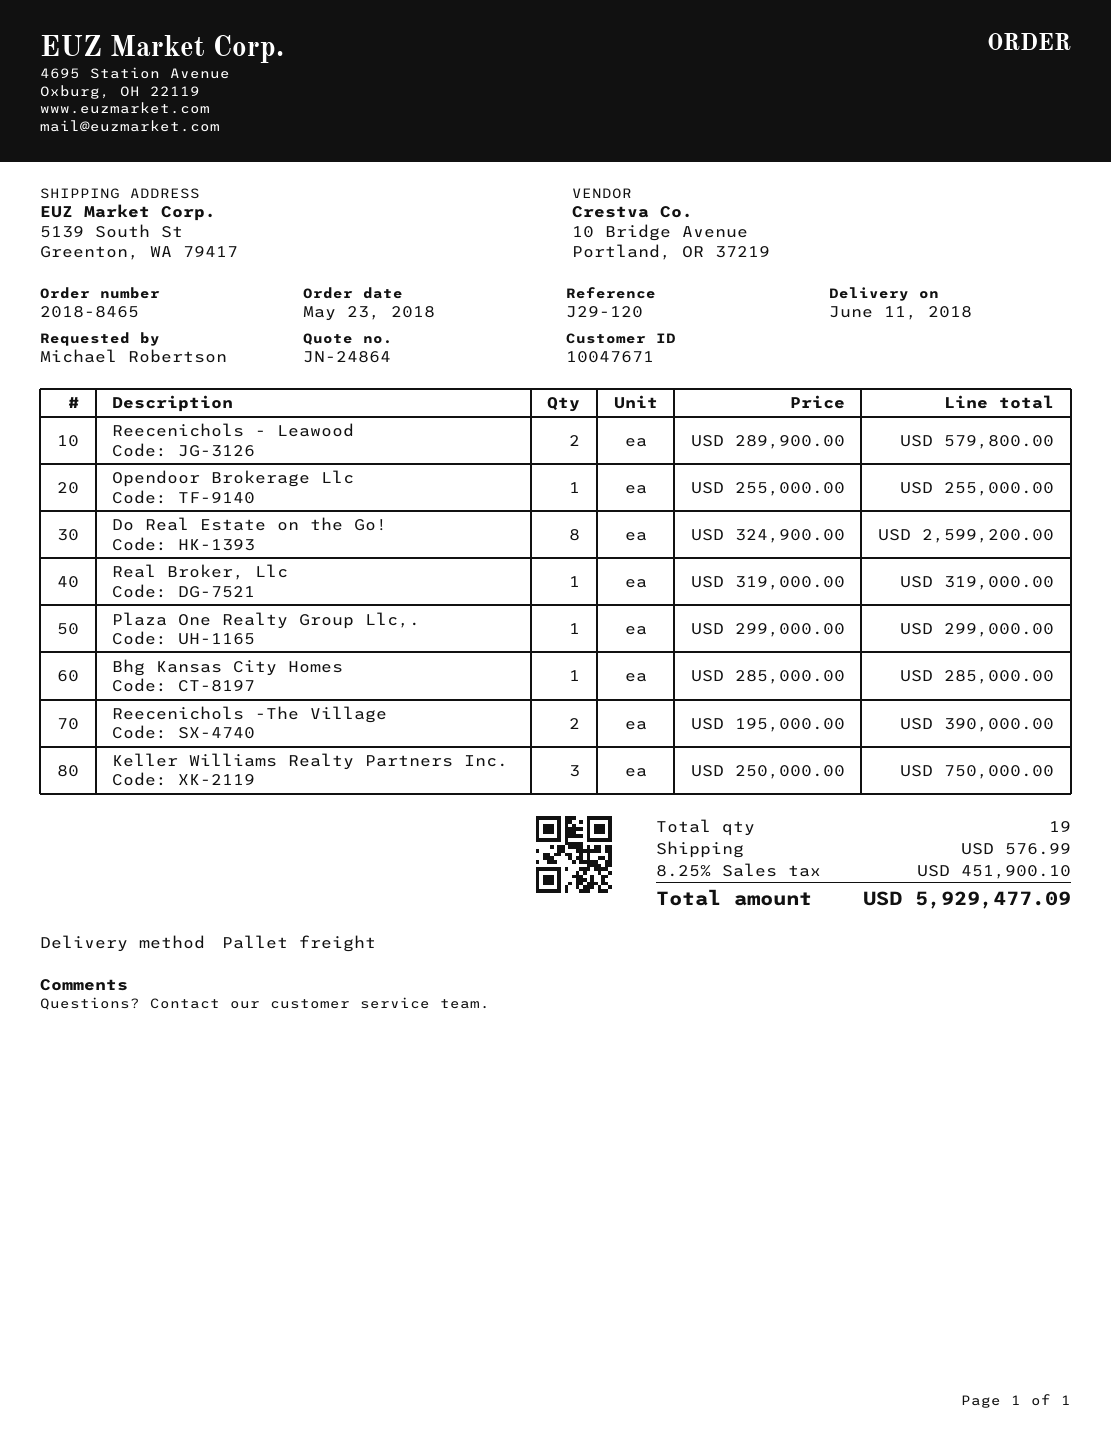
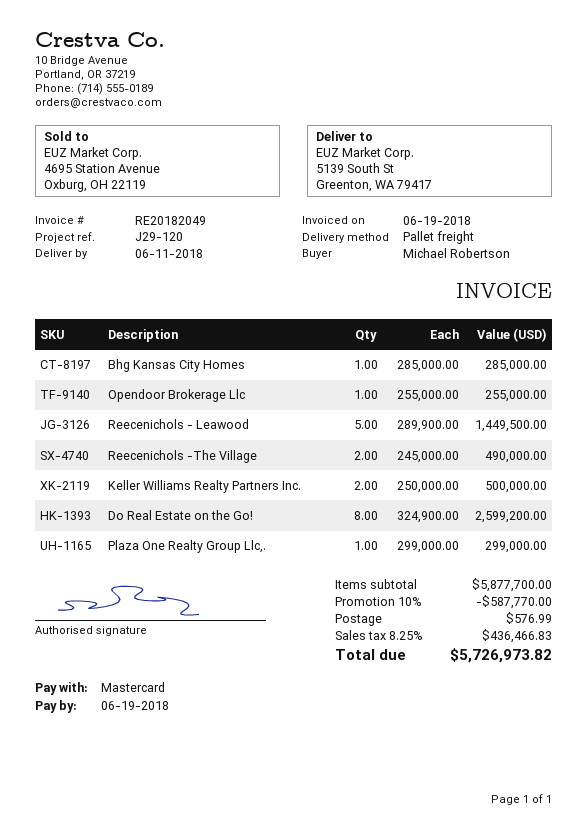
Reecenichols - Leawood: 2 x 289900.00 = 579800.00 -> 5 x 289900.00 = 1449500.00
Real Broker, Llc: 1 x 319000.00 = 319000.00 -> none
Reecenichols -The Village: 2 x 195000.00 = 390000.00 -> 2 x 245000.00 = 490000.00
Keller Williams Realty Partners Inc.: 3 x 250000.00 = 750000.00 -> 2 x 250000.00 = 500000.00
discount: none -> 10% = 587770.00
tax: 8.25% = 451900.10 -> 8.25% = 436466.83
total: 5929477.09 -> 5726973.82

